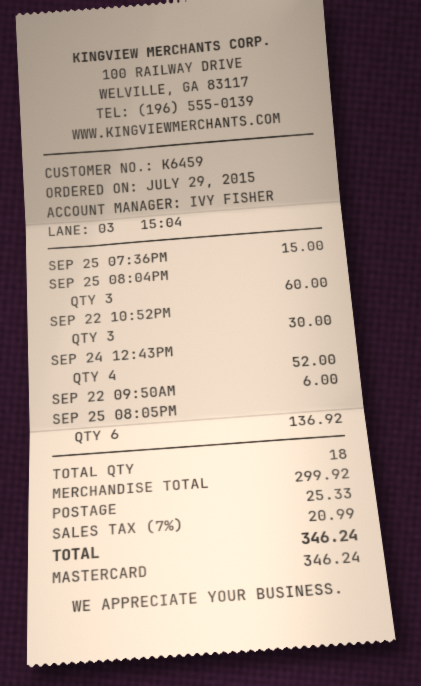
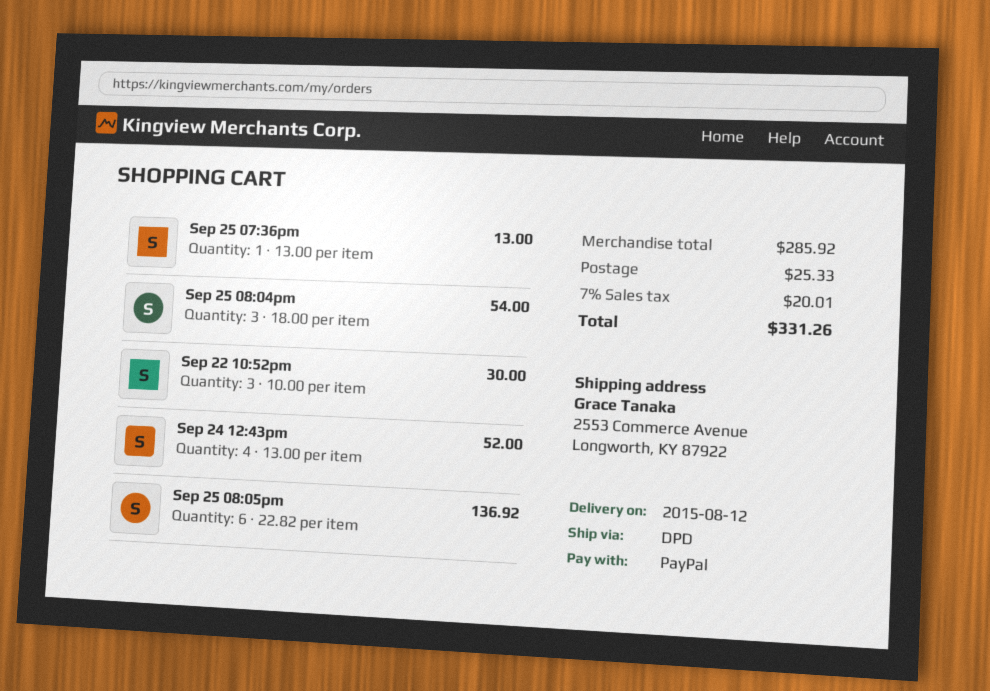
payment method: Mastercard -> PayPal
SEP 25 07:36PM: 1 for 15.00 -> 1 for 13.00
SEP 25 08:04PM: 3 for 60.00 -> 3 for 54.00
SEP 22 09:50AM: 1 for 6.00 -> none
subtotal: 299.92 -> 285.92
tax: 7% = 20.99 -> 7% = 20.01
total: 346.24 -> 331.26

